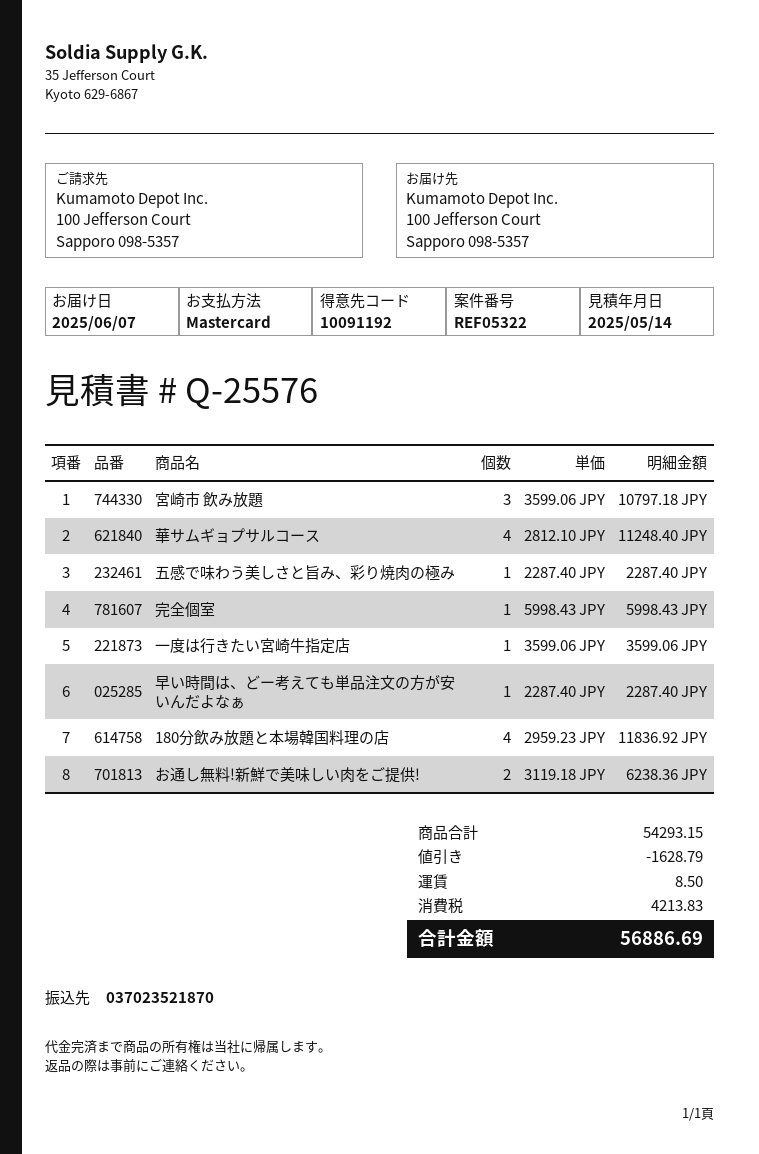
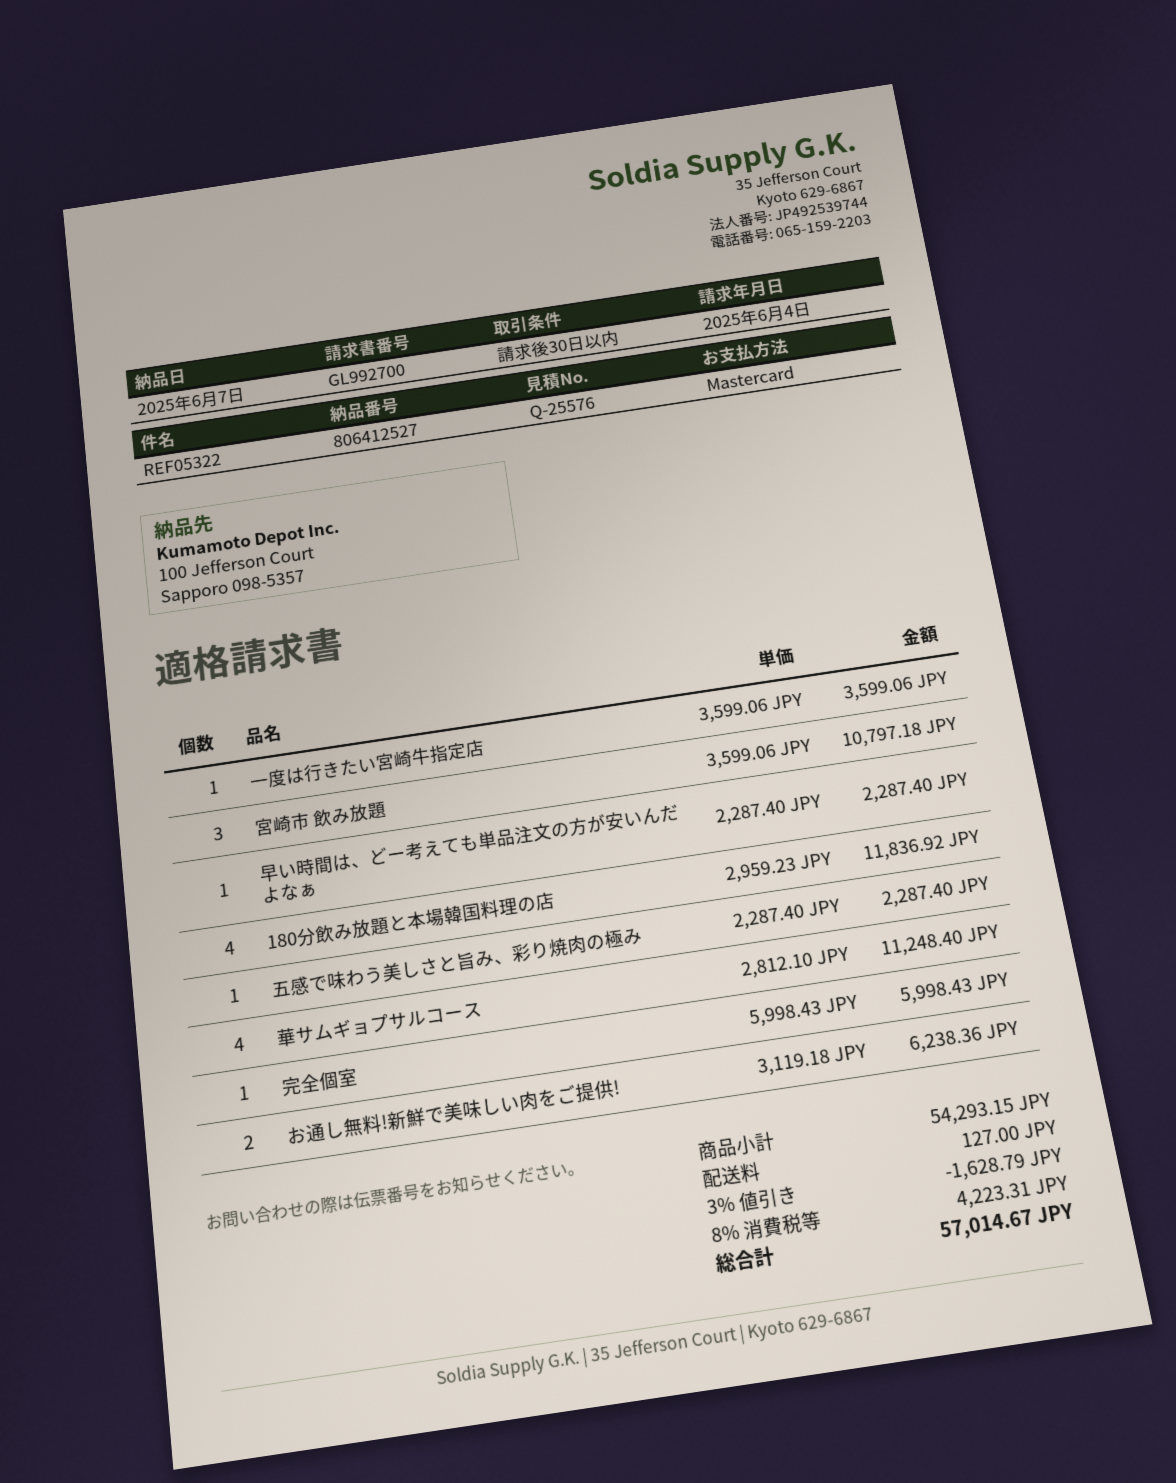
shipping: 8.50 -> 127.00
tax: 4213.83 -> 4223.31
total: 56886.69 -> 57014.67

